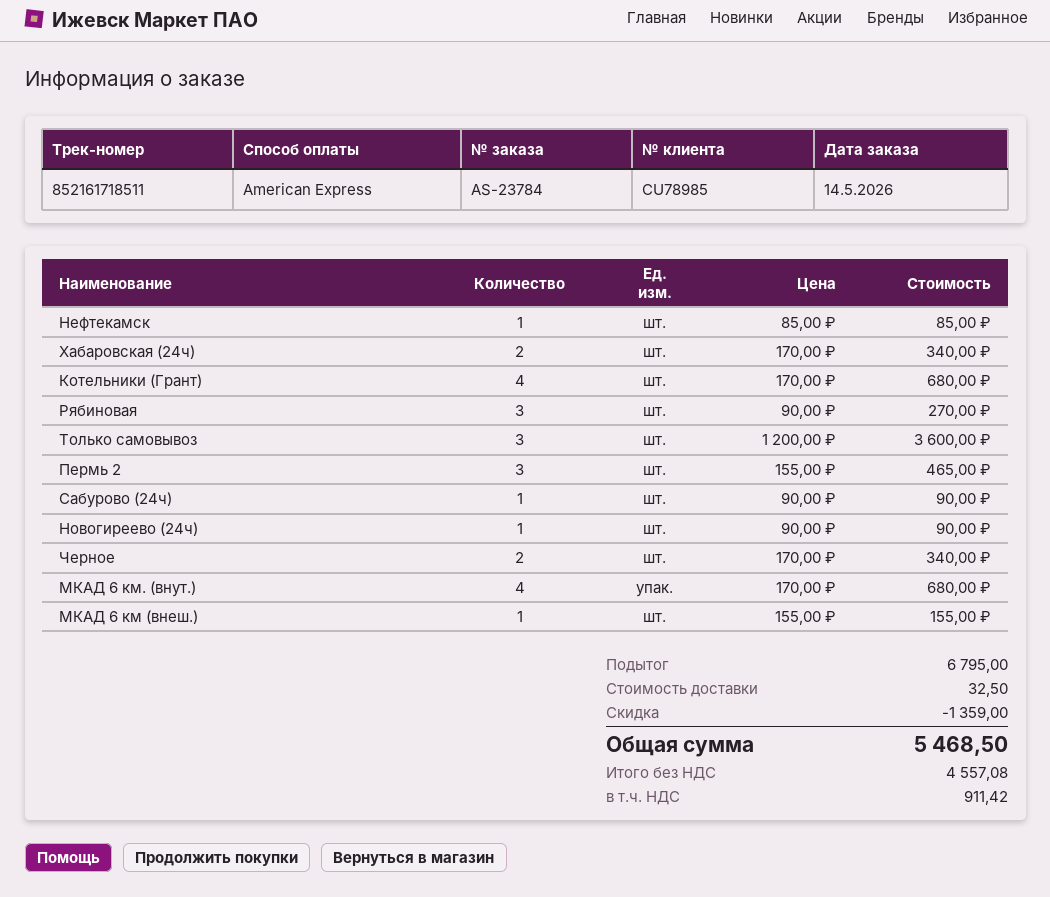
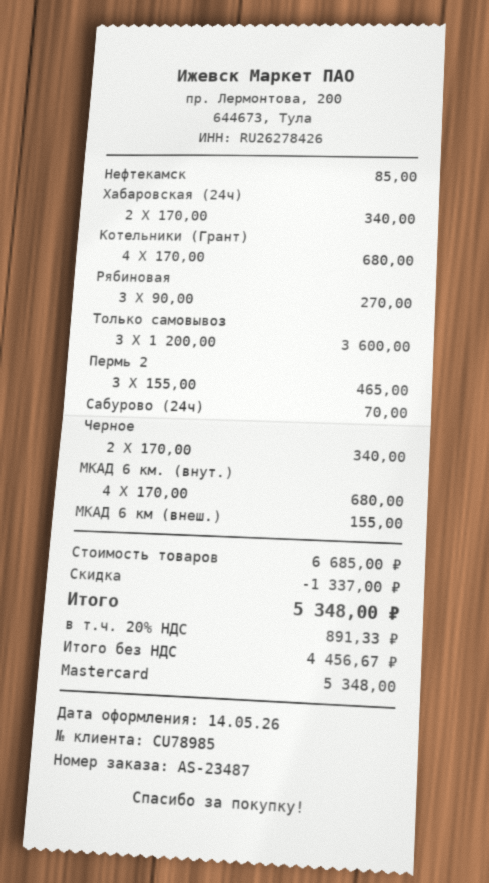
order number: AS-23784 -> AS-23487
payment method: American Express -> Mastercard
Сабурово (24ч): 1 x 90.00 = 90.00 -> 1 x 70.00 = 70.00
Новогиреево (24ч): 1 x 90.00 = 90.00 -> none
subtotal: 6795.00 -> 6685.00
discount: 1359.00 -> 1337.00
shipping: 32.50 -> none
net: 4557.08 -> 4456.67
tax: 911.42 -> 891.33
total: 5468.50 -> 5348.00

